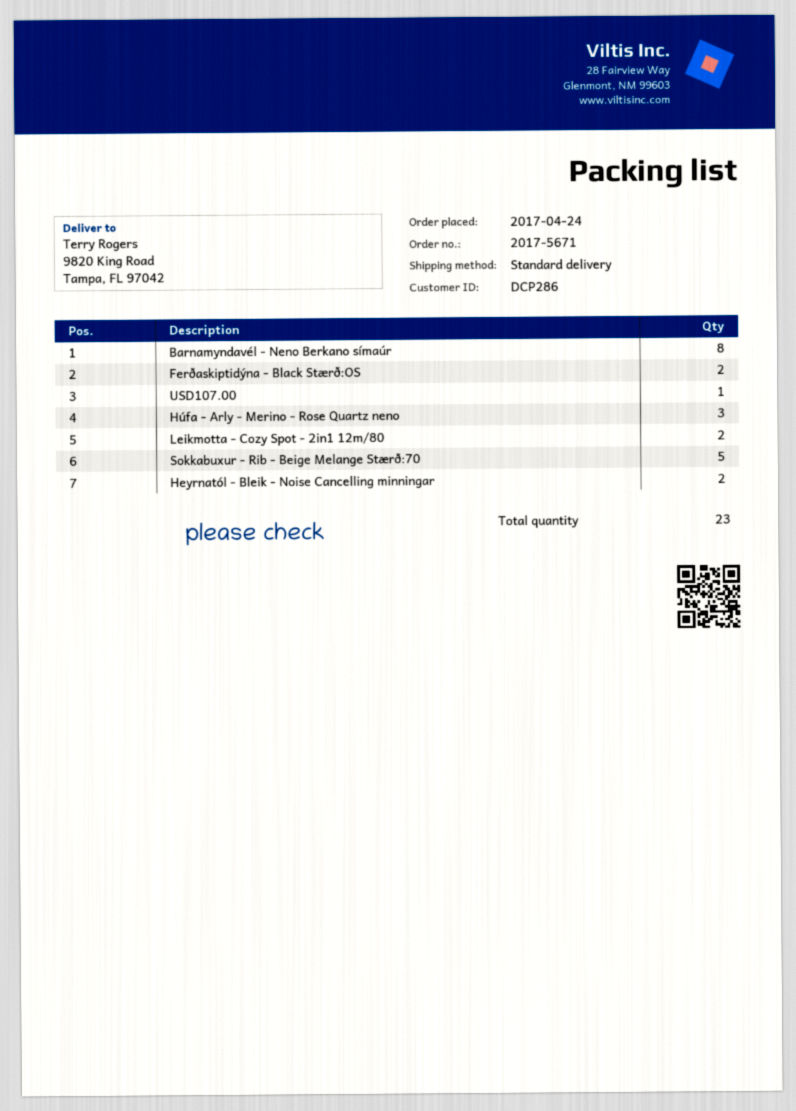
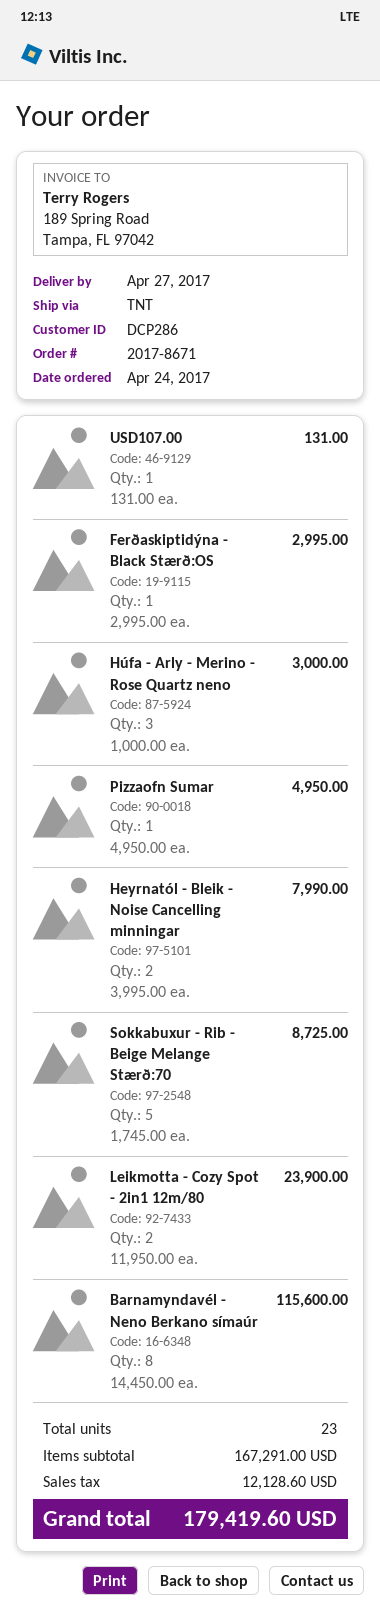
order number: 2017-5671 -> 2017-8671
shipping method: standard -> TNT
Ferðaskiptidýna - Black Stærð:OS: 2 -> 1
Pizzaofn Sumar: none -> 1

